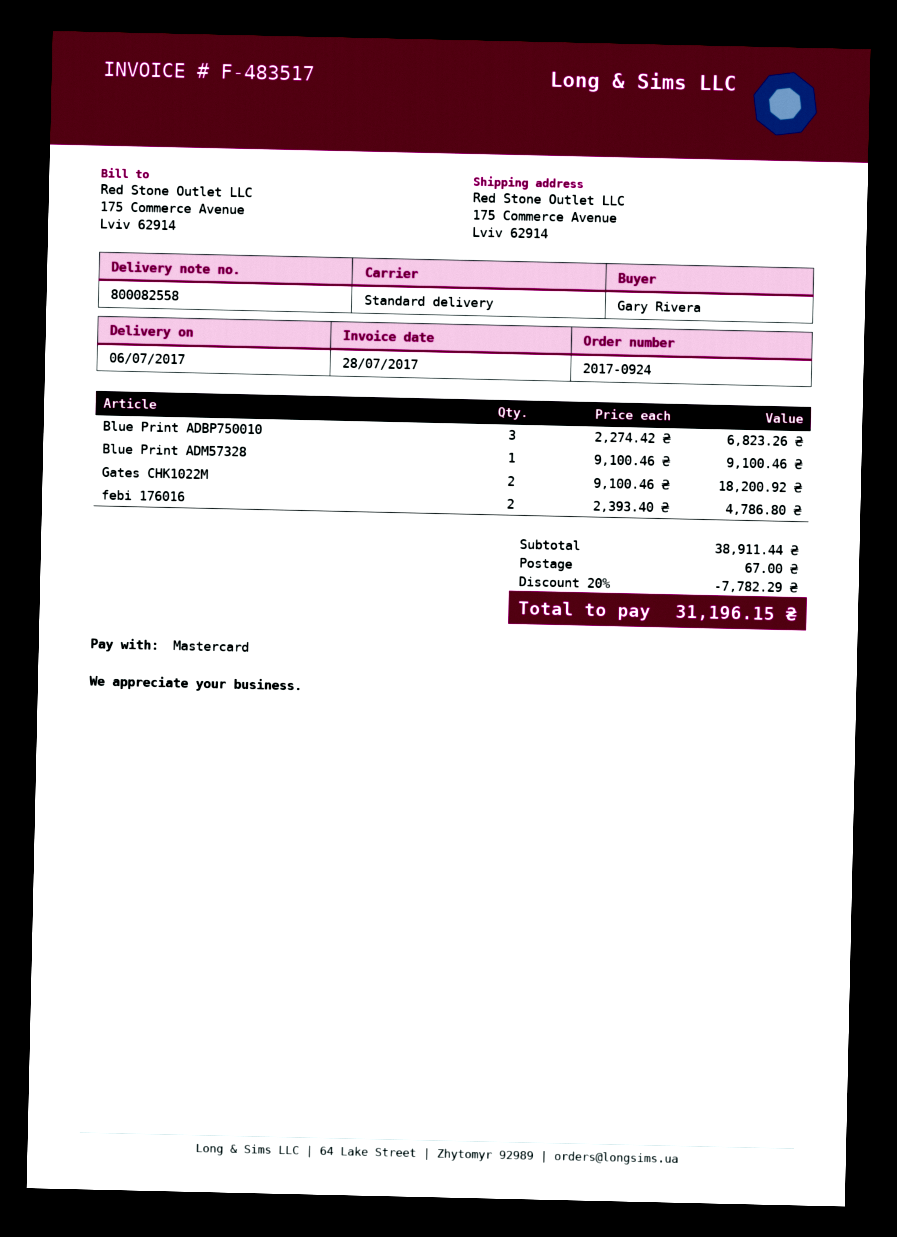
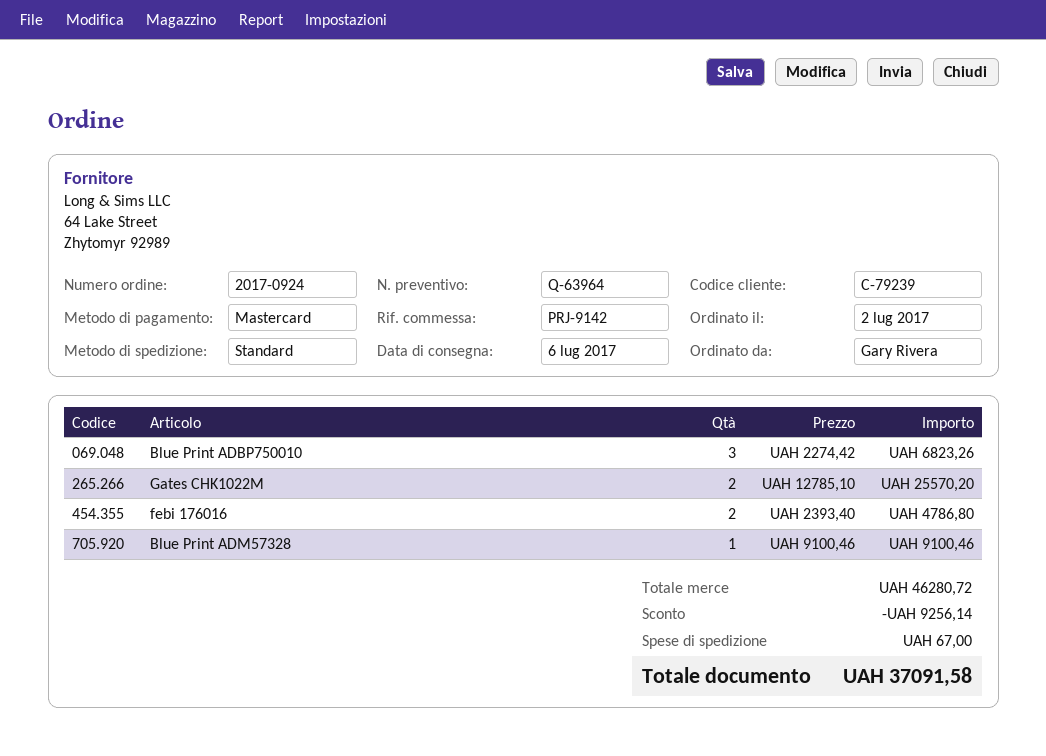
Gates CHK1022M: 2 x 9100.46 = 18200.92 -> 2 x 12785.10 = 25570.20
subtotal: 38911.44 -> 46280.72
discount: 7782.29 -> 9256.14
total: 31196.15 -> 37091.58

